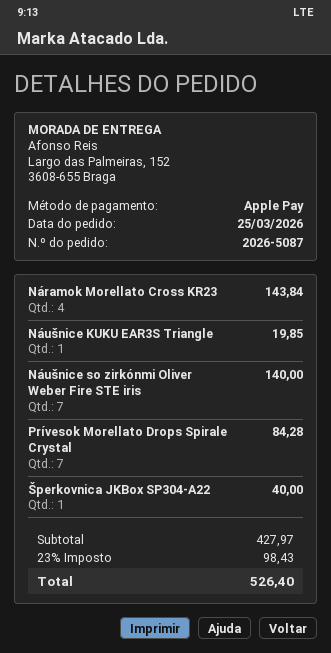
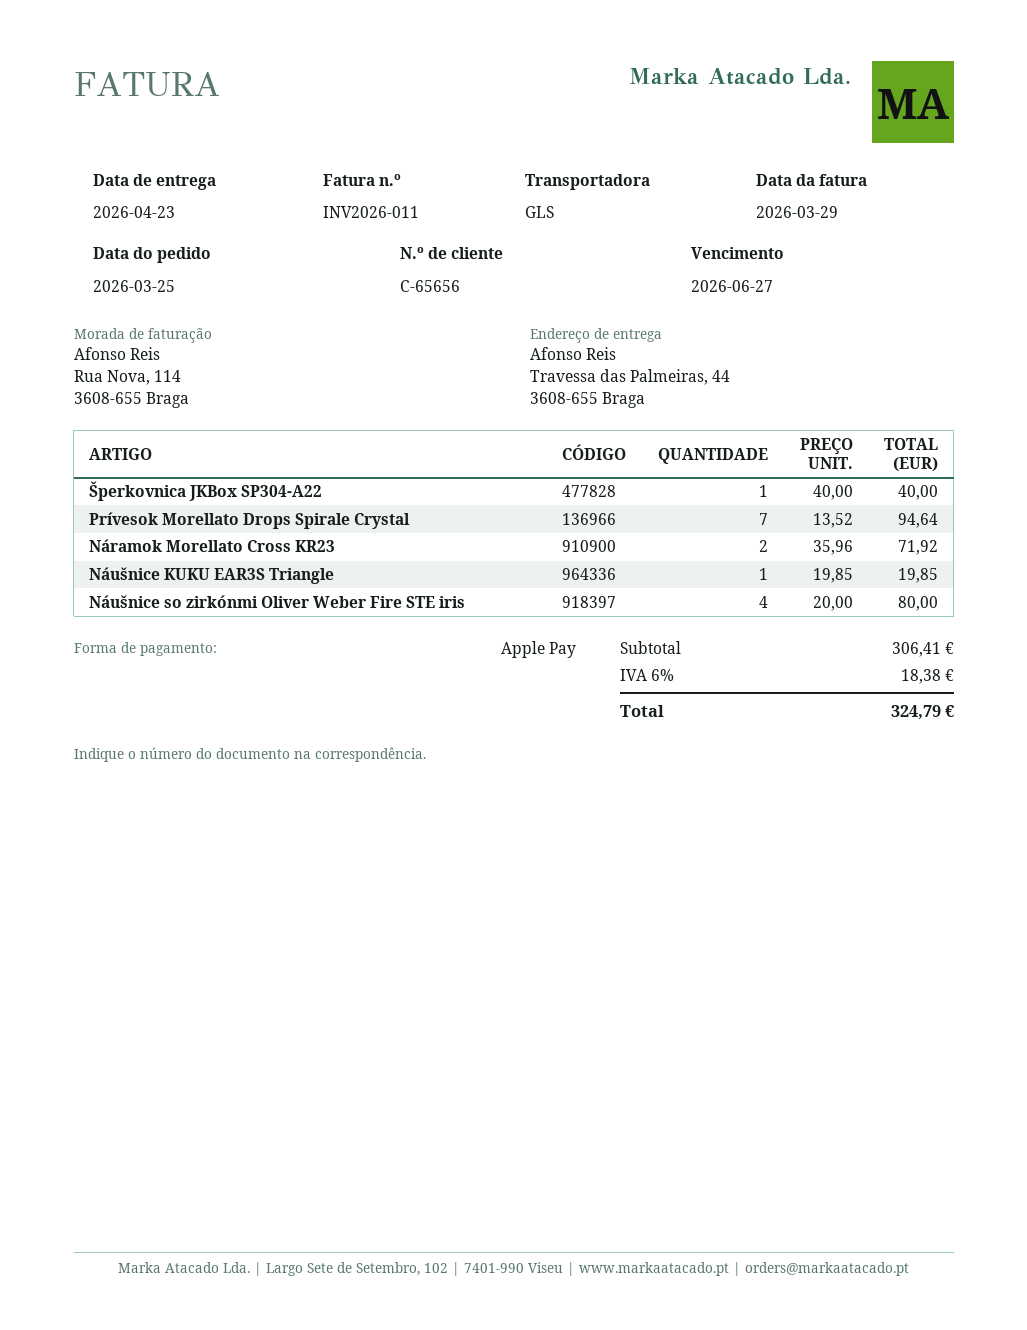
ship to: Largo das Palmeiras, 152, 3608-655 Braga -> Travessa das Palmeiras, 44, 3608-655 Braga
Náramok Morellato Cross KR23: 4 for 143.84 -> 2 for 71.92
Náušnice so zirkónmi Oliver Weber Fire STE iris: 7 for 140.00 -> 4 for 80.00
Prívesok Morellato Drops Spirale Crystal: 7 for 84.28 -> 7 for 94.64
subtotal: 427.97 -> 306.41
tax: 23% = 98.43 -> 6% = 18.38
total: 526.40 -> 324.79

